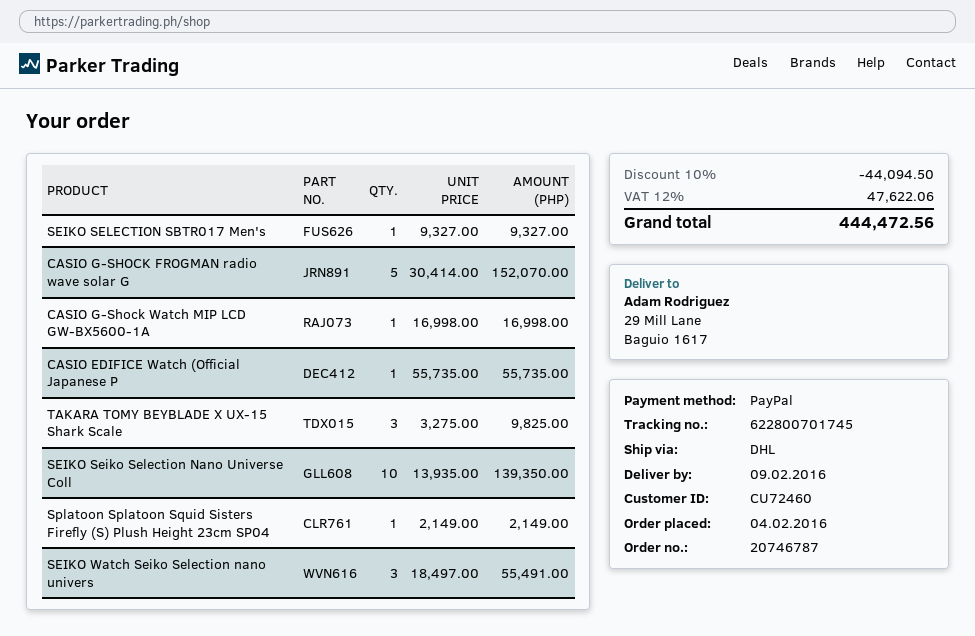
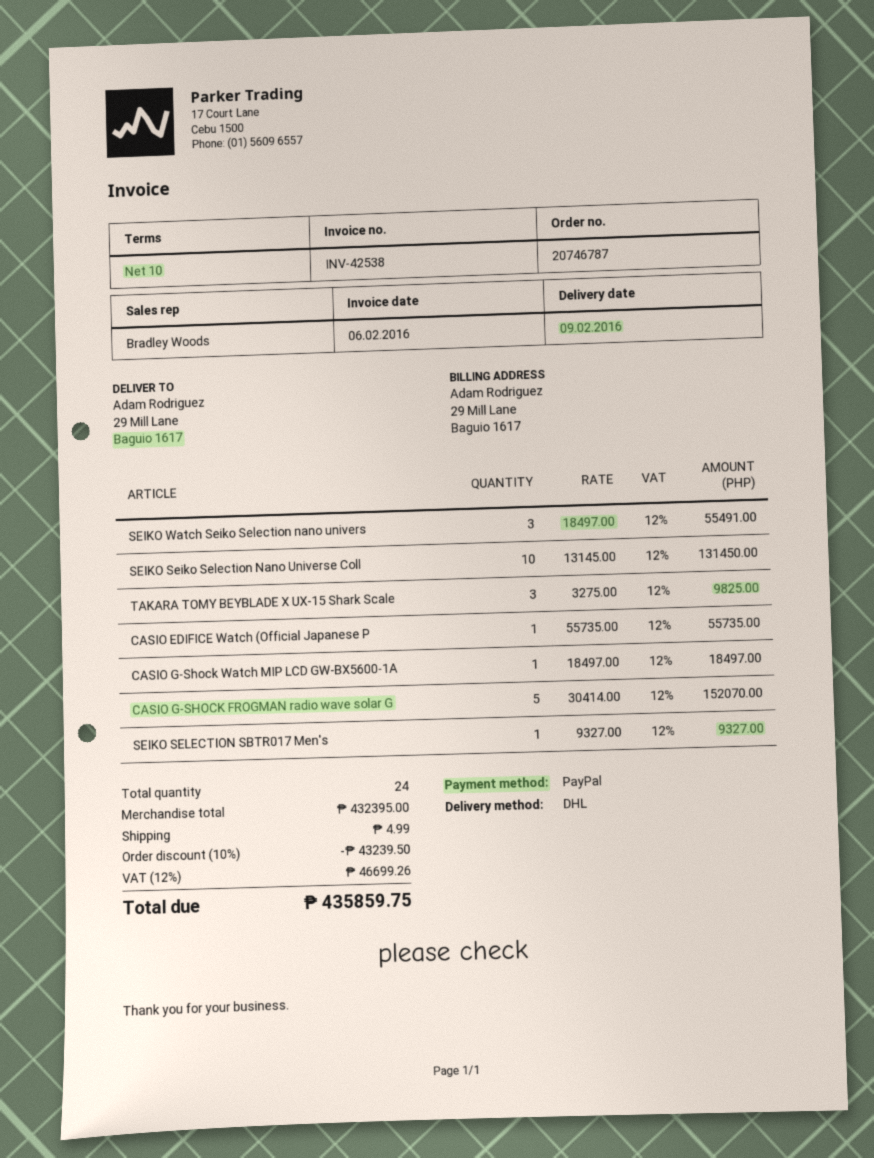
CASIO G-Shock Watch MIP LCD GW-BX5600-1A: 1 x 16998.00 = 16998.00 -> 1 x 18497.00 = 18497.00
SEIKO Seiko Selection Nano Universe Coll: 10 x 13935.00 = 139350.00 -> 10 x 13145.00 = 131450.00
Splatoon Splatoon Squid Sisters Firefly (S) Plush Height 23cm SP04: 1 x 2149.00 = 2149.00 -> none
discount: 10% = 44094.50 -> 10% = 43239.50
shipping: none -> 4.99
tax: 12% = 47622.06 -> 12% = 46699.26
total: 444472.56 -> 435859.75

